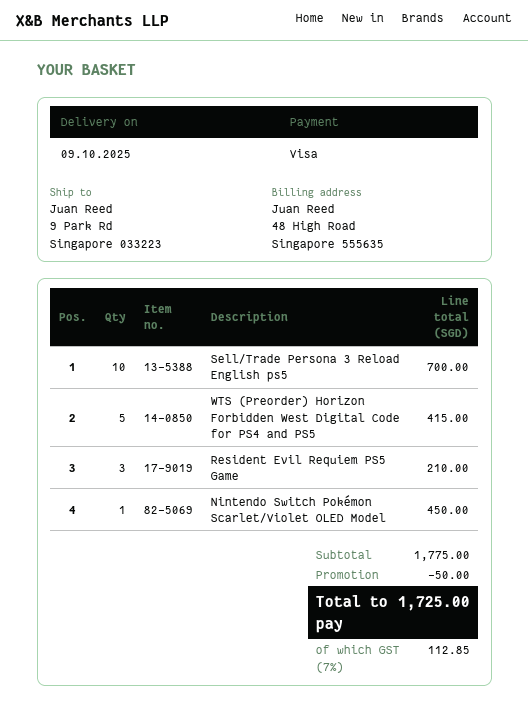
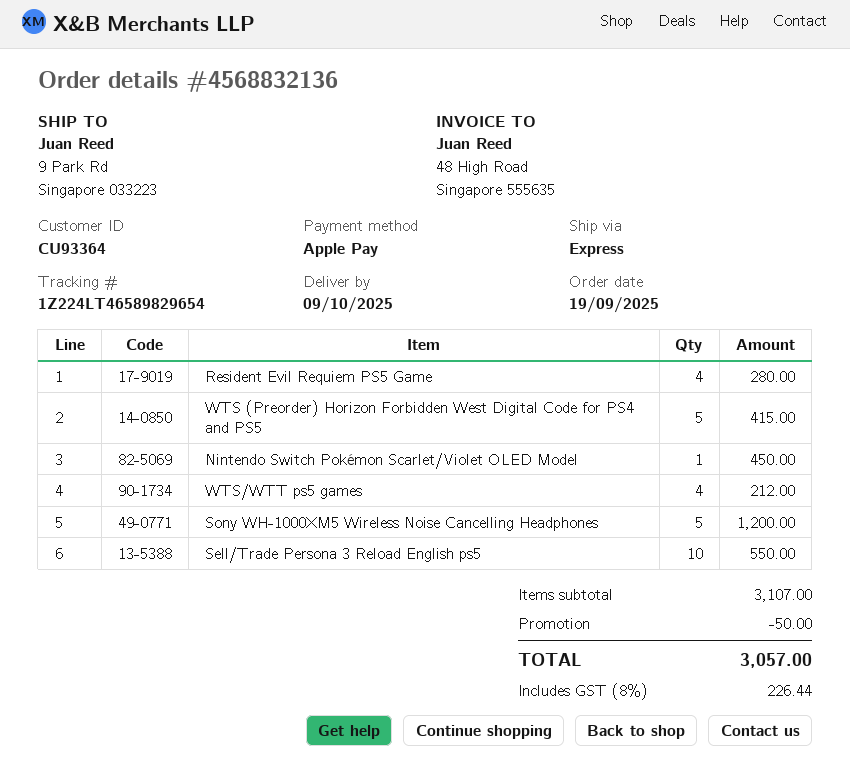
payment method: Visa -> Apple Pay
Sell/Trade Persona 3 Reload English ps5: 10 for 700.00 -> 10 for 550.00
Resident Evil Requiem PS5 Game: 3 for 210.00 -> 4 for 280.00
WTS/WTT ps5 games: none -> 4 for 212.00
Sony WH-1000XM5 Wireless Noise Cancelling Headphones: none -> 5 for 1200.00
subtotal: 1775.00 -> 3107.00
tax: 7% = 112.85 -> 8% = 226.44
total: 1725.00 -> 3057.00

